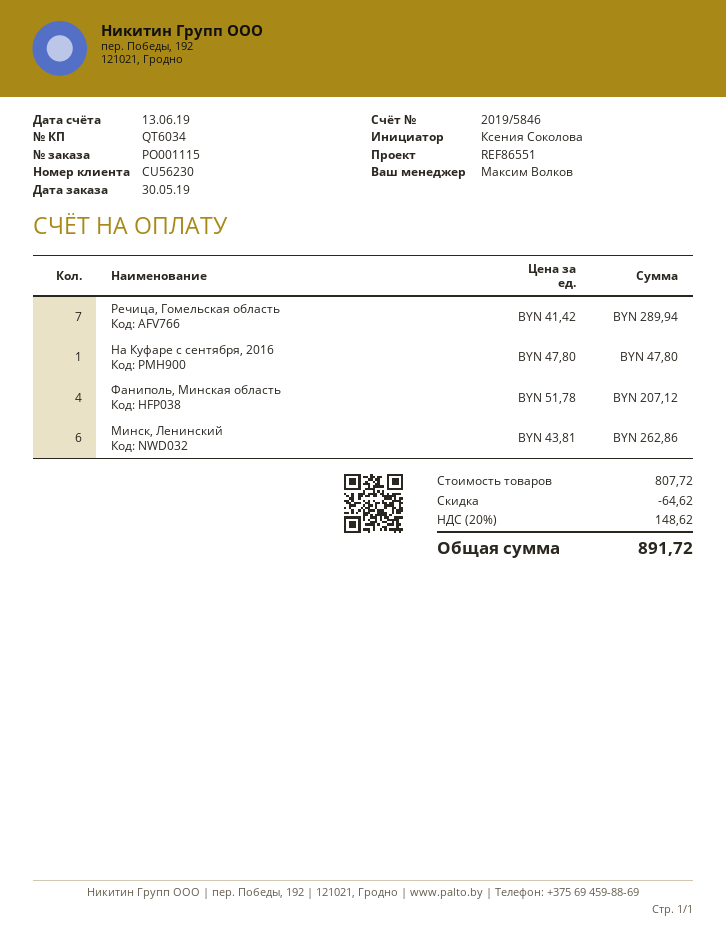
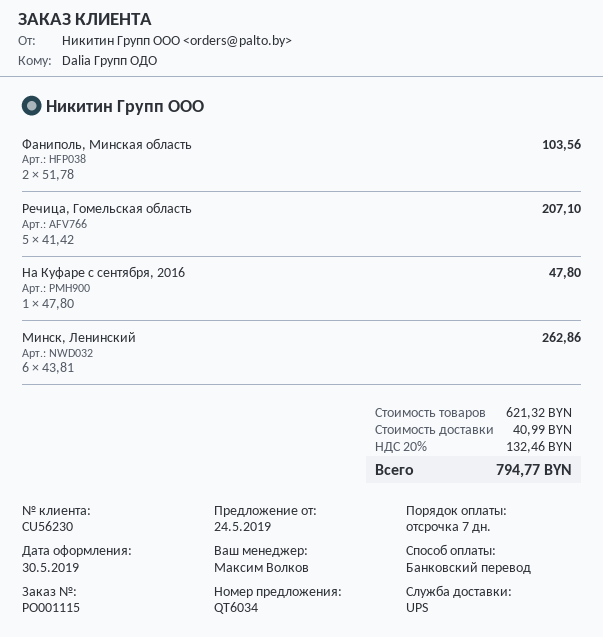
Речица, Гомельская область: 7 x 41.42 = 289.94 -> 5 x 41.42 = 207.10
Фаниполь, Минская область: 4 x 51.78 = 207.12 -> 2 x 51.78 = 103.56
subtotal: 807.72 -> 621.32
discount: 64.62 -> none
shipping: none -> 40.99
tax: 20% = 148.62 -> 20% = 132.46
total: 891.72 -> 794.77

